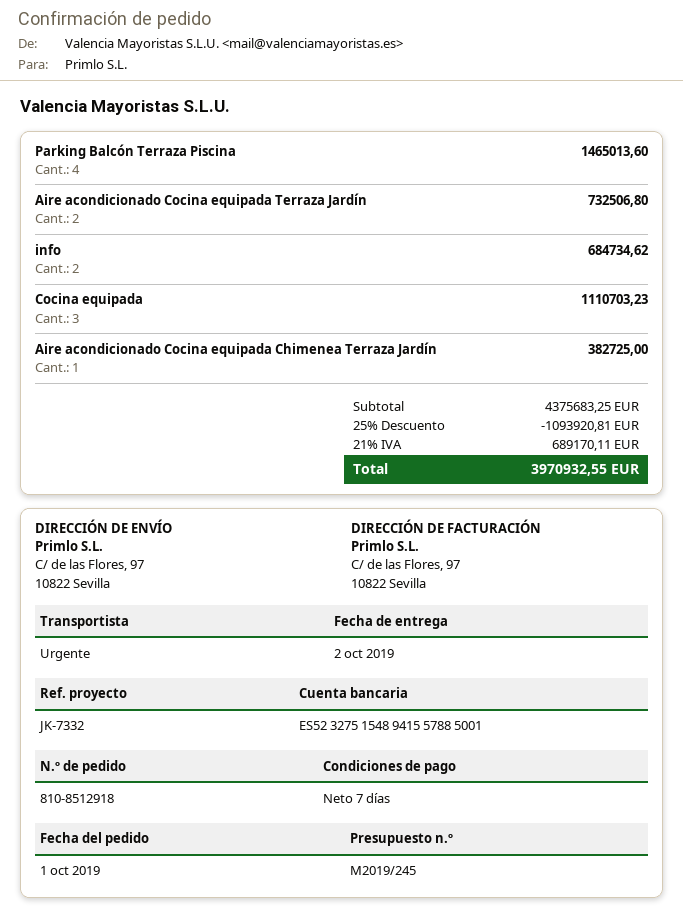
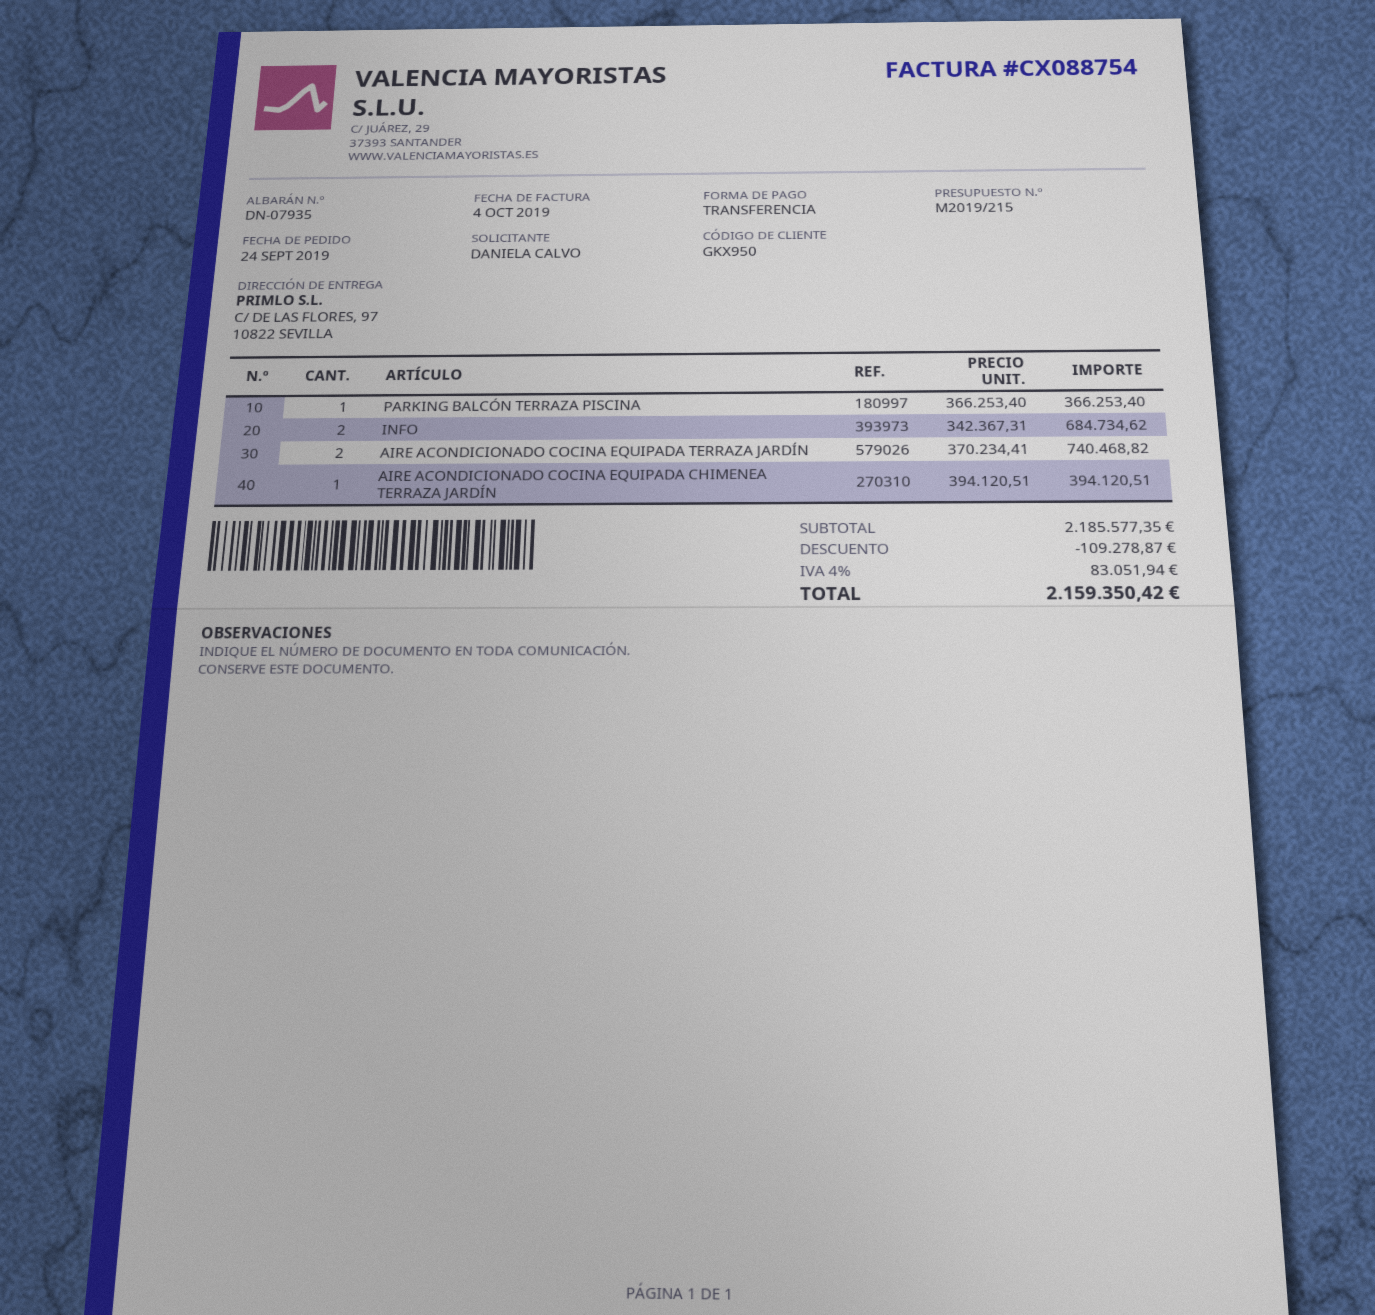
quote number: M2019/245 -> M2019/215
order date: 2019-10-01 -> 2019-09-24
Parking Balcón Terraza Piscina: 4 for 1465013.60 -> 1 for 366253.40
Aire acondicionado Cocina equipada Terraza Jardín: 2 for 732506.80 -> 2 for 740468.82
Cocina equipada: 3 for 1110703.23 -> none
Aire acondicionado Cocina equipada Chimenea Terraza Jardín: 1 for 382725.00 -> 1 for 394120.51
subtotal: 4375683.25 -> 2185577.35
discount: 1093920.81 -> 109278.87
tax: 21% = 689170.11 -> 4% = 83051.94
total: 3970932.55 -> 2159350.42

